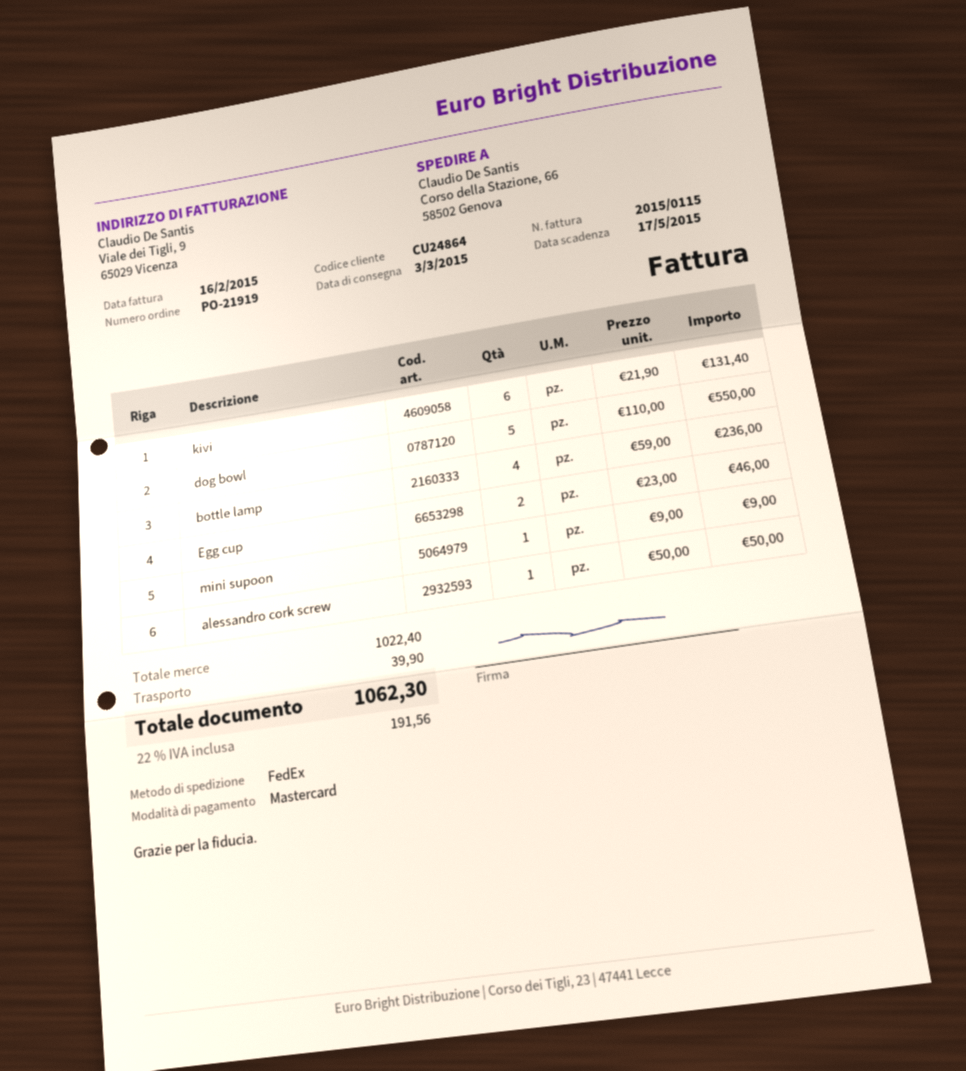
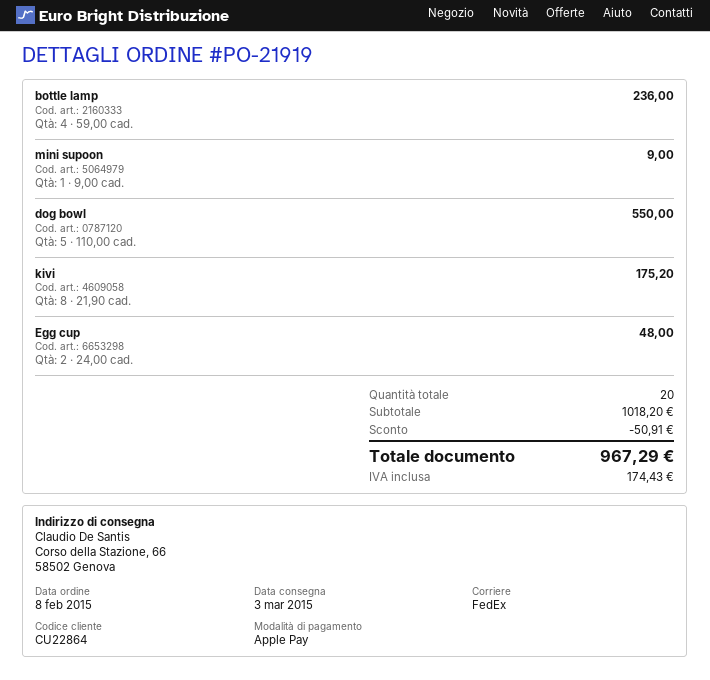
customer number: CU24864 -> CU22864
payment method: Mastercard -> Apple Pay
kivi: 6 x 21.90 = 131.40 -> 8 x 21.90 = 175.20
Egg cup: 2 x 23.00 = 46.00 -> 2 x 24.00 = 48.00
alessandro cork screw: 1 x 50.00 = 50.00 -> none
subtotal: 1022.40 -> 1018.20
discount: none -> 50.91
shipping: 39.90 -> none
tax: 191.56 -> 174.43
total: 1062.30 -> 967.29

